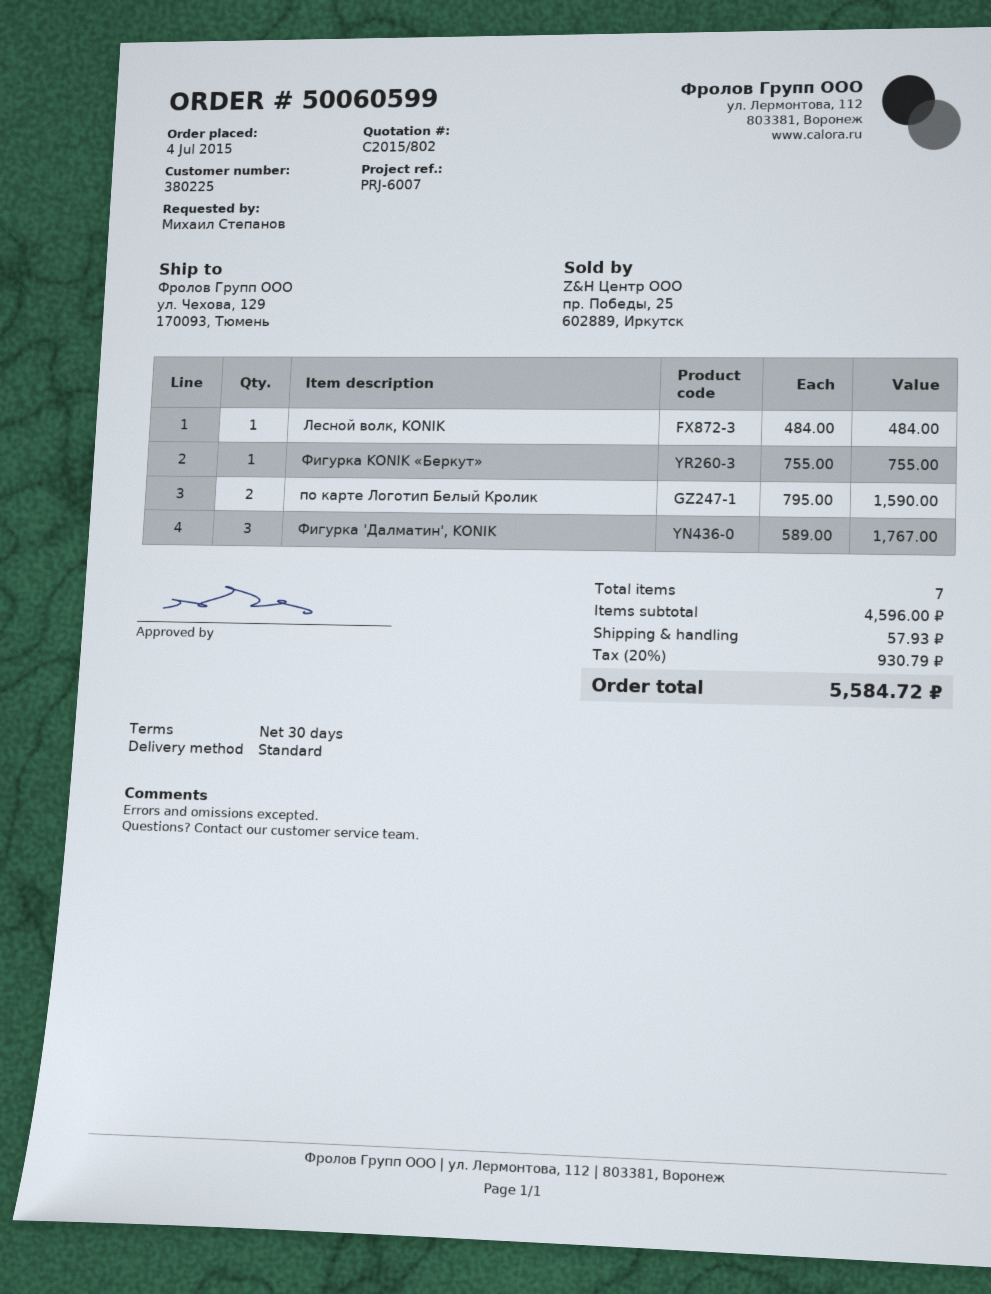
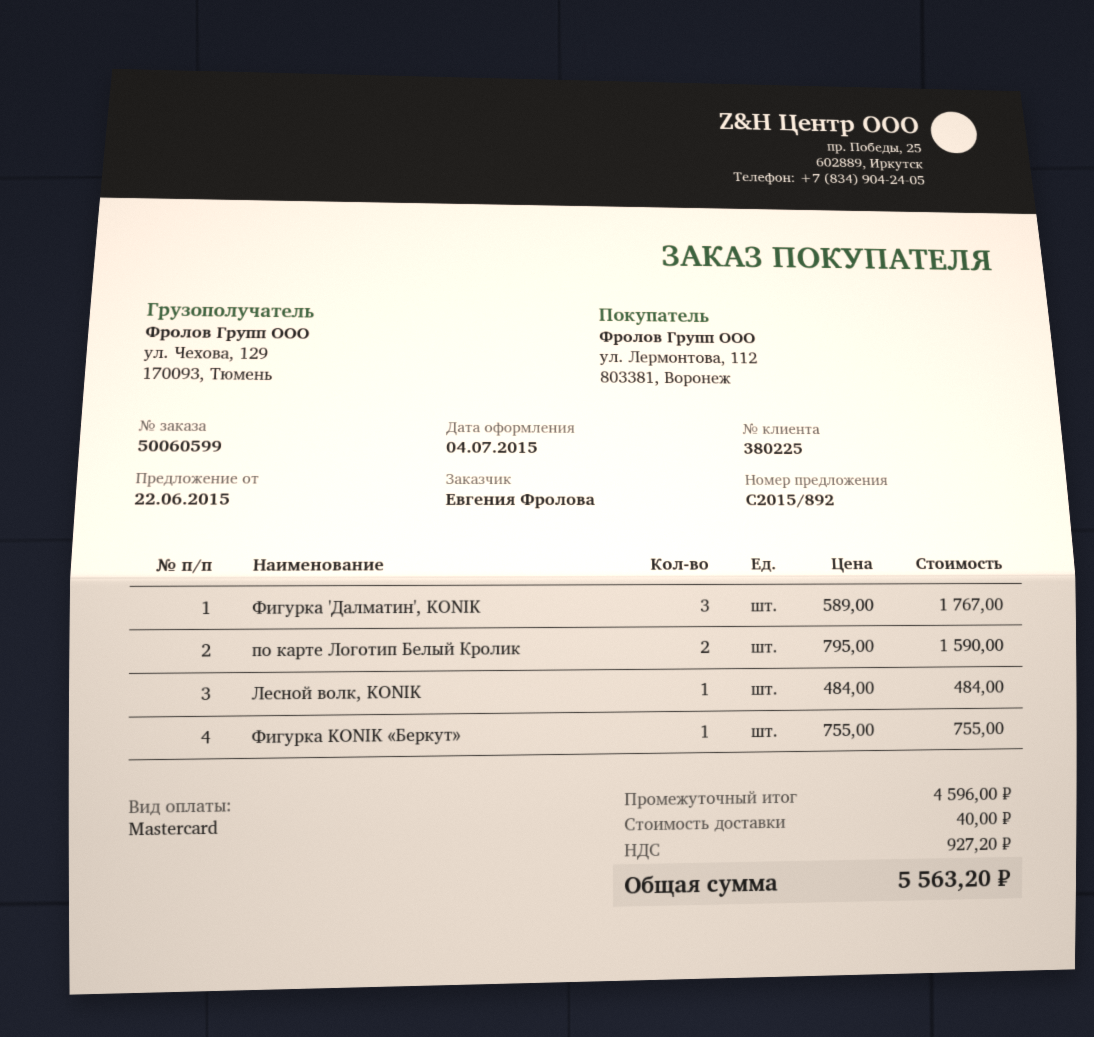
quote number: C2015/802 -> C2015/892
ordered by: Михаил Степанов -> Евгения Фролова
shipping: 57.93 -> 40.00
tax: 930.79 -> 927.20
total: 5584.72 -> 5563.20

